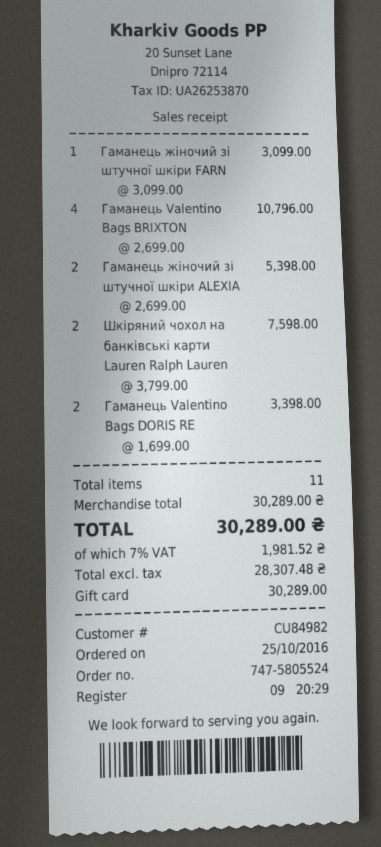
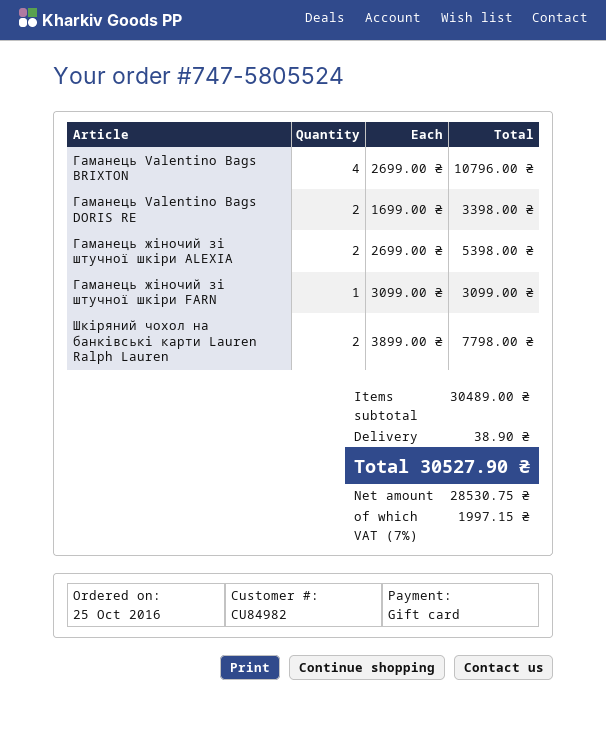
Шкіряний чохол на банківські карти Lauren Ralph Lauren: 2 x 3799.00 = 7598.00 -> 2 x 3899.00 = 7798.00
subtotal: 30289.00 -> 30489.00
shipping: none -> 38.90
net: 28307.48 -> 28530.75
tax: 7% = 1981.52 -> 7% = 1997.15
total: 30289.00 -> 30527.90

